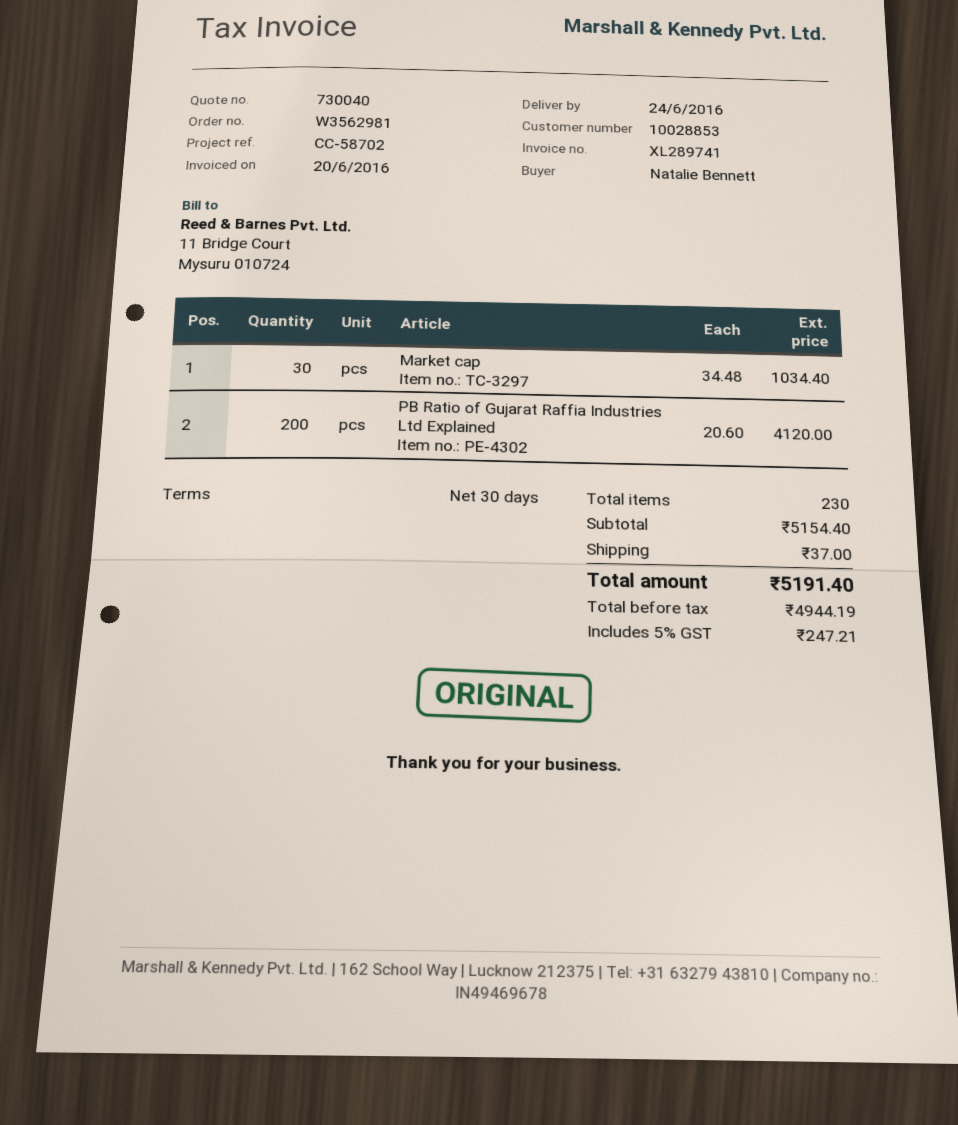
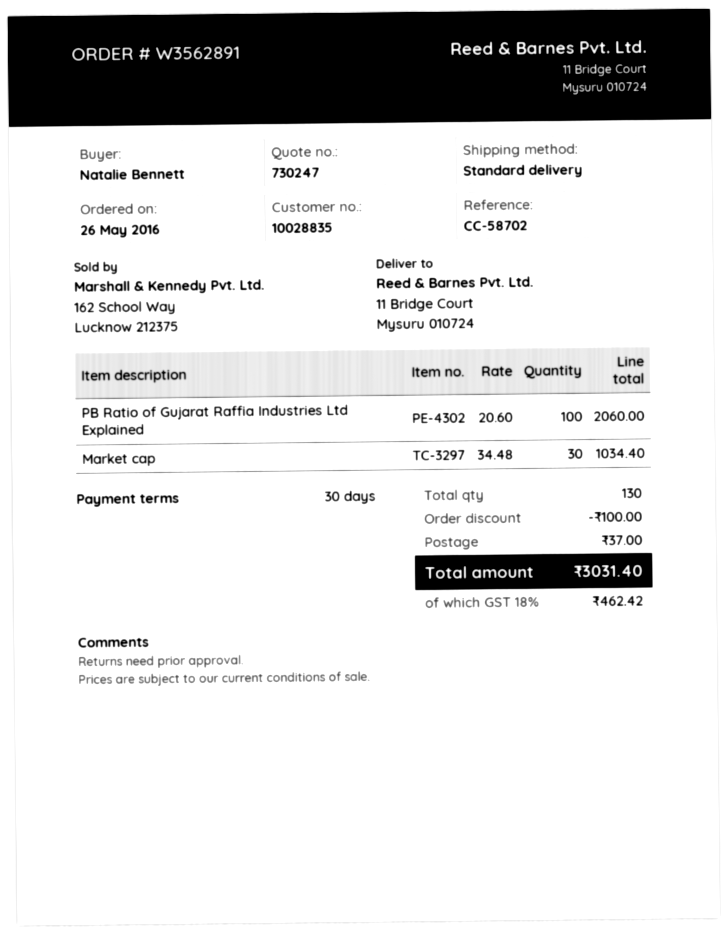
quote number: 730040 -> 730247
order number: W3562981 -> W3562891
customer number: 10028853 -> 10028835
PB Ratio of Gujarat Raffia Industries Ltd Explained: 200 x 20.60 = 4120.00 -> 100 x 20.60 = 2060.00
total quantity: 230 -> 130
discount: none -> 100.00
tax: 5% = 247.21 -> 18% = 462.42
total: 5191.40 -> 3031.40

